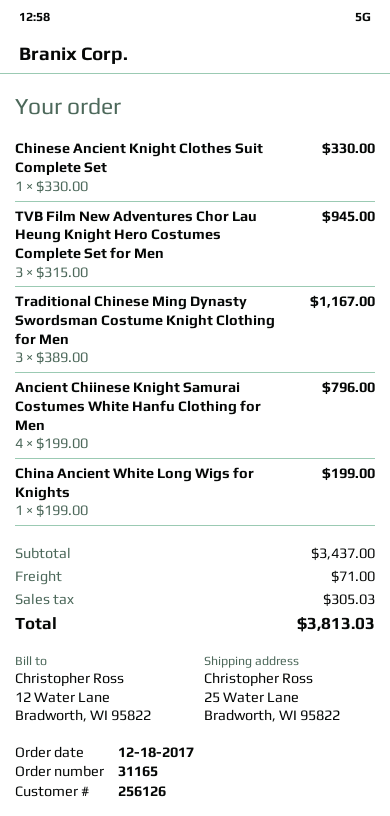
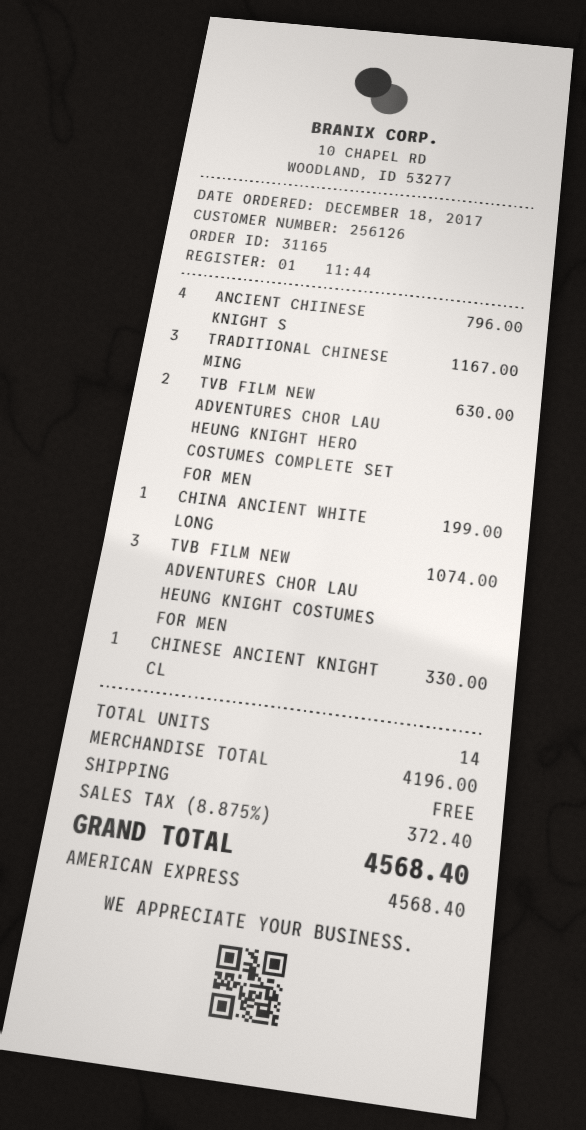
TVB Film New Adventures Chor Lau Heung Knight Hero Costumes Complete Set for Men: 3 for 945.00 -> 2 for 630.00
TVB FILM NEW ADVENTURES CHOR LAU HEUNG KNIGHT COSTUMES FOR MEN: none -> 3 for 1074.00
subtotal: 3437.00 -> 4196.00
shipping: 71.00 -> 0.00
tax: 305.03 -> 372.40
total: 3813.03 -> 4568.40

